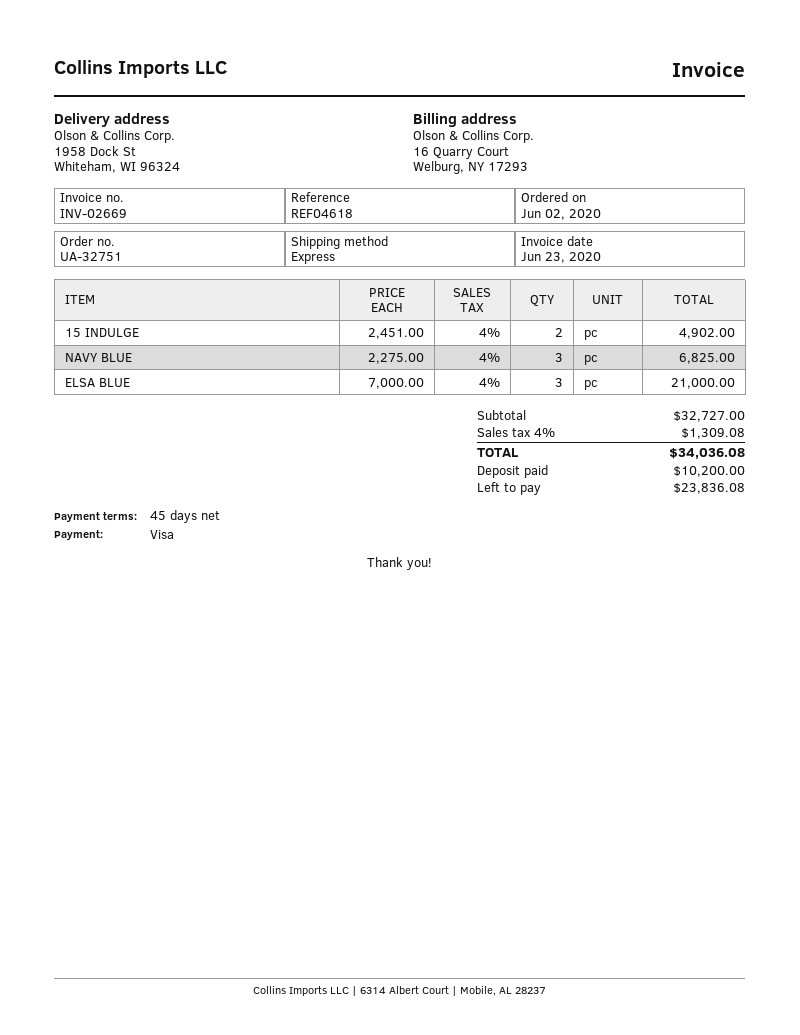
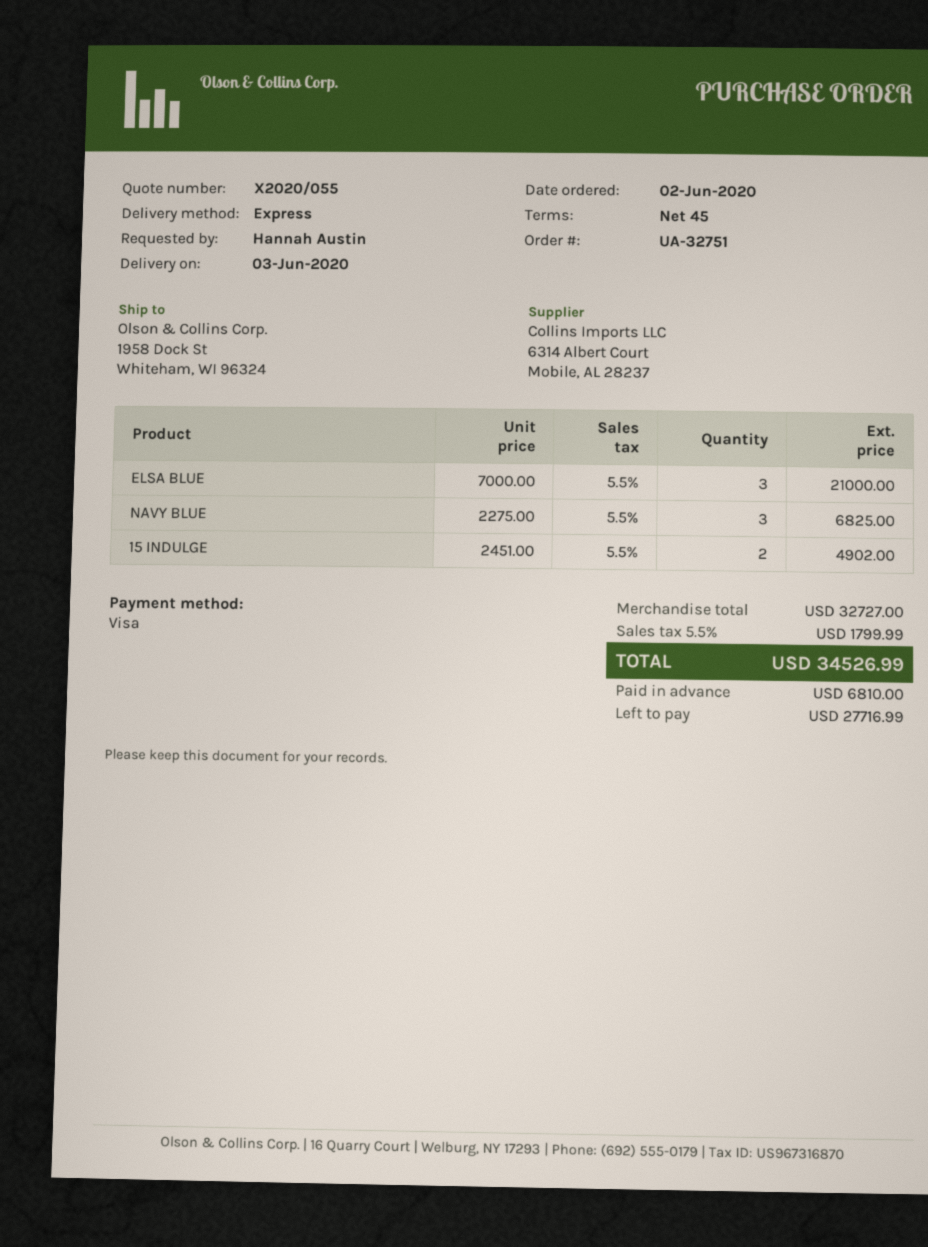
tax: 4% = 1309.08 -> 5.5% = 1799.99
total: 34036.08 -> 34526.99
deposit: 10200.00 -> 6810.00
balance: 23836.08 -> 27716.99

